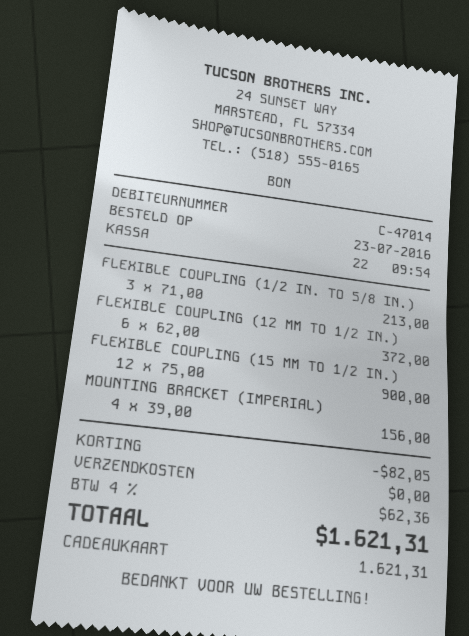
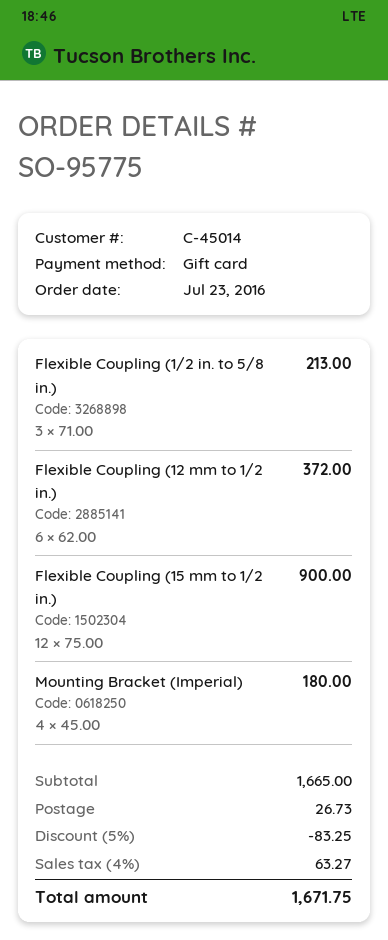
customer number: C-47014 -> C-45014
MOUNTING BRACKET (IMPERIAL): 4 x 39.00 = 156.00 -> 4 x 45.00 = 180.00
discount: 82.05 -> 83.25
shipping: 0.00 -> 26.73
tax: 4% = 62.36 -> 4% = 63.27
total: 1621.31 -> 1671.75

